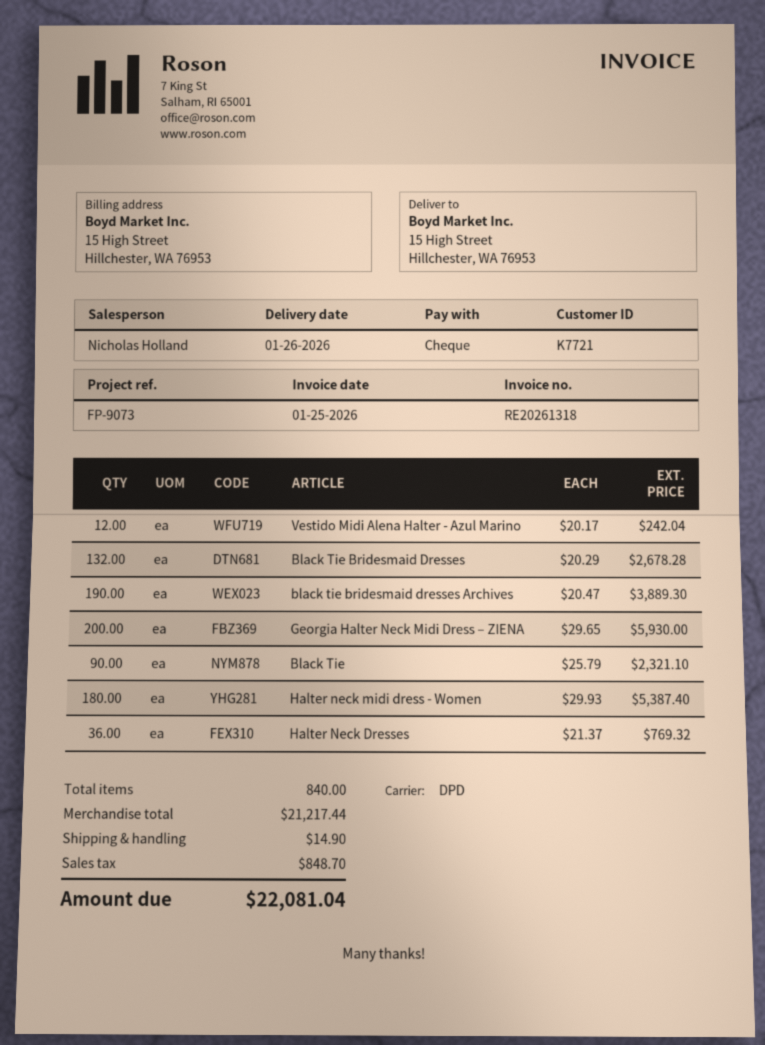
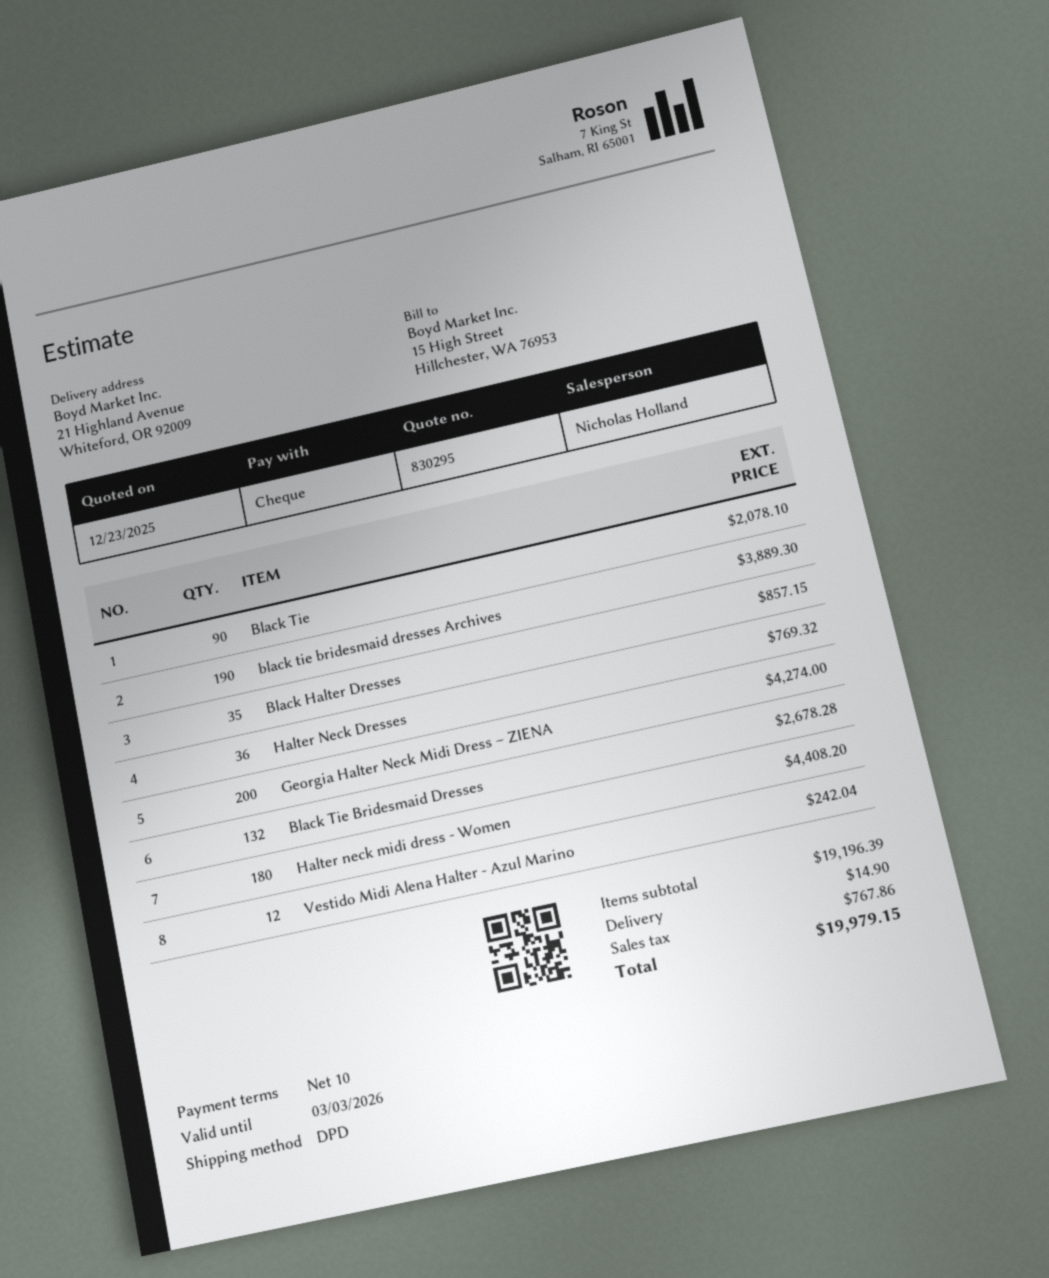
ship to: 15 High Street, Hillchester, WA 76953 -> 21 Highland Avenue, Whiteford, OR 92009
Georgia Halter Neck Midi Dress – ZIENA: 200 for 5930.00 -> 200 for 4274.00
Black Tie: 90 for 2321.10 -> 90 for 2078.10
Halter neck midi dress - Women: 180 for 5387.40 -> 180 for 4408.20
Black Halter Dresses: none -> 35 for 857.15
subtotal: 21217.44 -> 19196.39
tax: 848.70 -> 767.86
total: 22081.04 -> 19979.15

